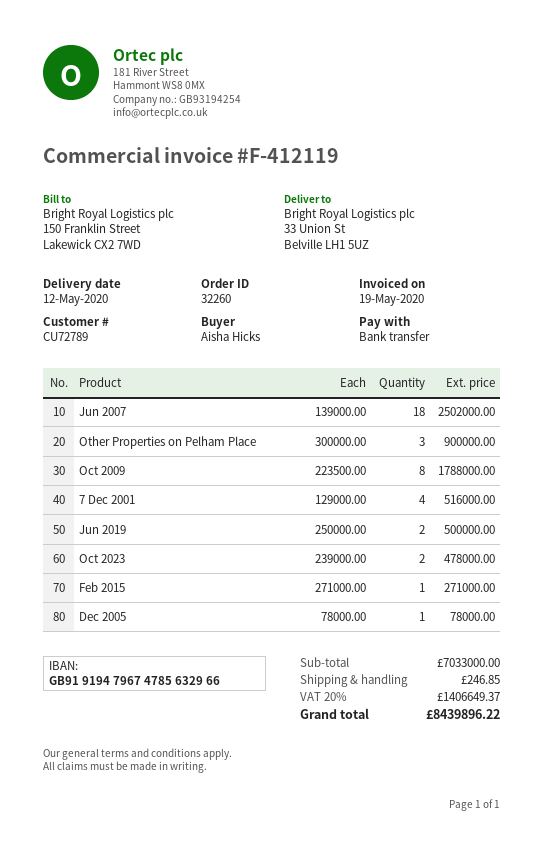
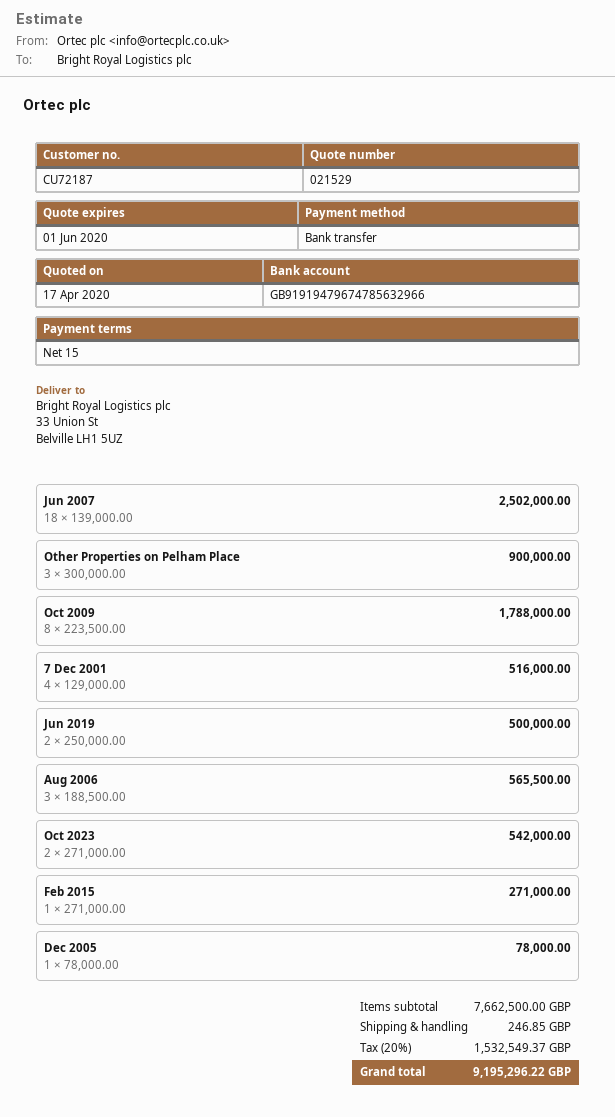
customer number: CU72789 -> CU72187
Oct 2023: 2 x 239000.00 = 478000.00 -> 2 x 271000.00 = 542000.00
Aug 2006: none -> 3 x 188500.00 = 565500.00
subtotal: 7033000.00 -> 7662500.00
tax: 20% = 1406649.37 -> 20% = 1532549.37
total: 8439896.22 -> 9195296.22

